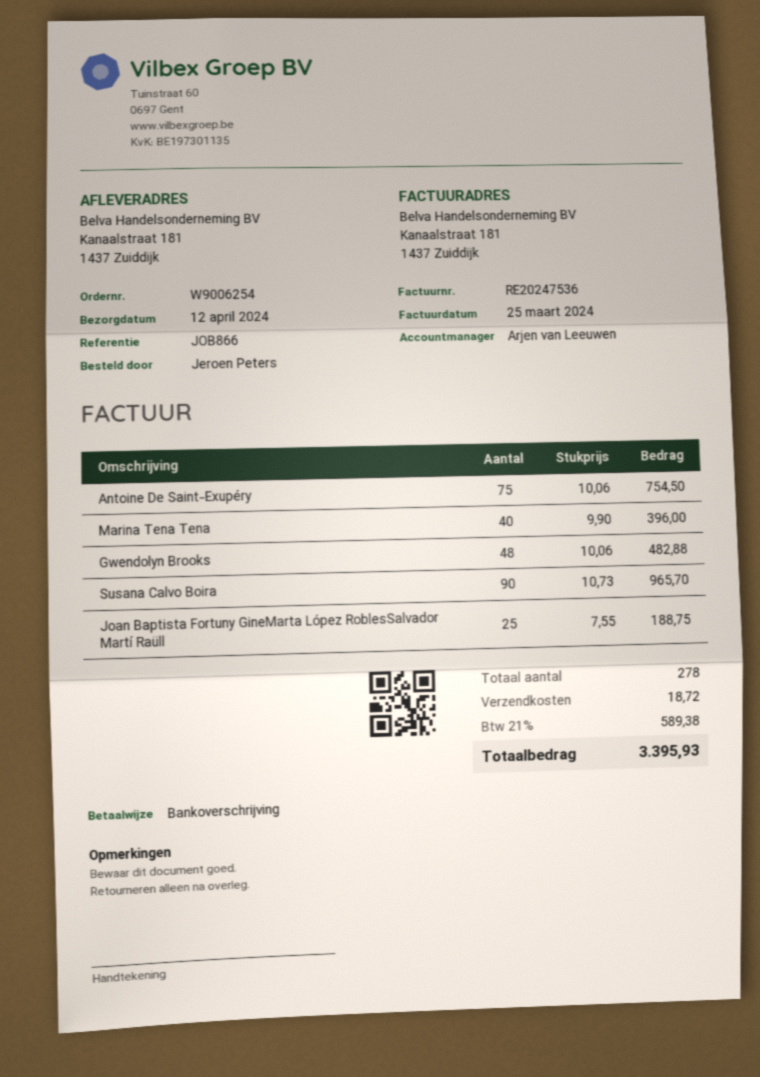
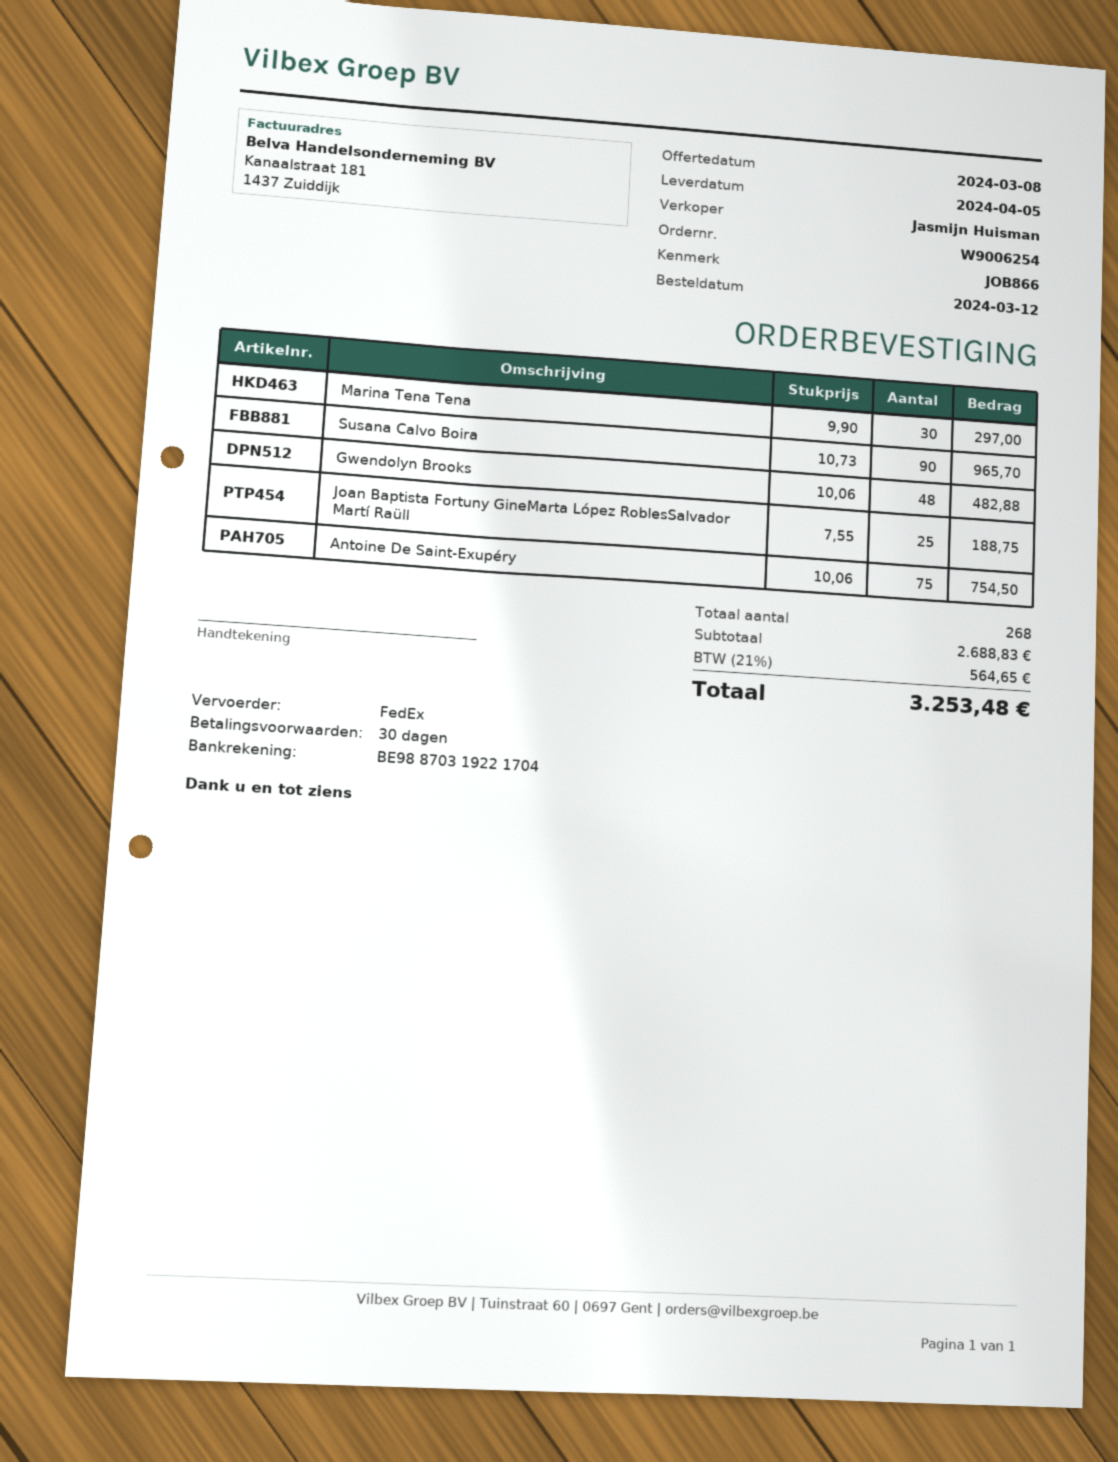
delivery date: 2024-04-12 -> 2024-04-05
sales rep: Arjen van Leeuwen -> Jasmijn Huisman
Marina Tena Tena: 40 x 9.90 = 396.00 -> 30 x 9.90 = 297.00
total quantity: 278 -> 268
shipping: 18.72 -> none
tax: 21% = 589.38 -> 21% = 564.65
total: 3395.93 -> 3253.48

